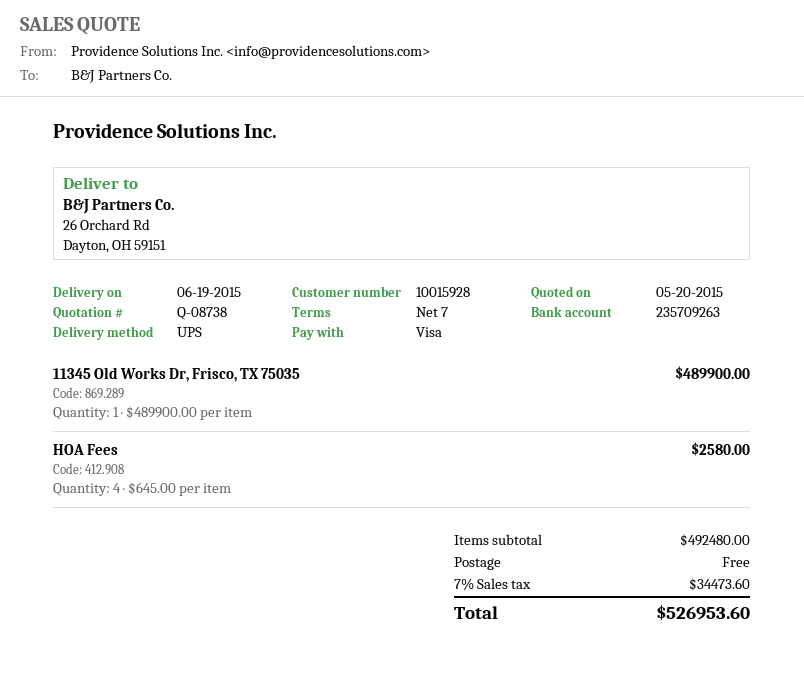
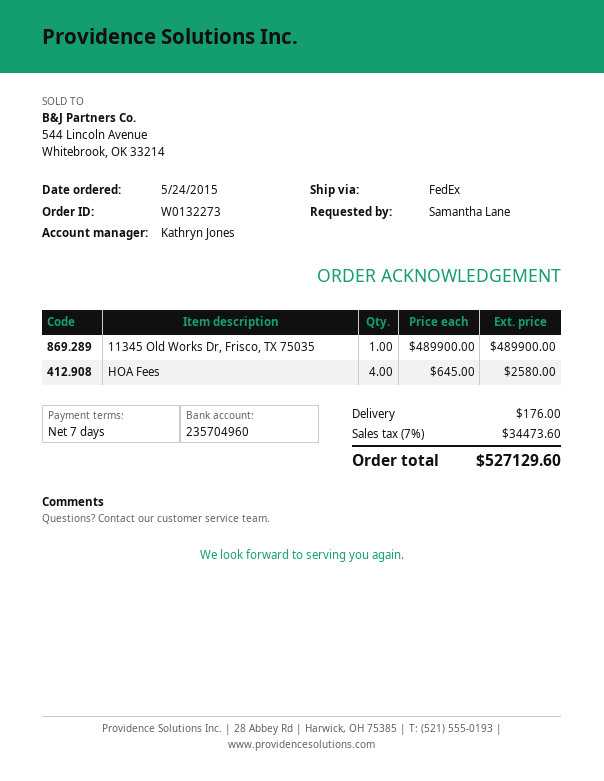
bank account: 235709263 -> 235704960
shipping method: UPS -> FedEx
shipping: 0.00 -> 176.00
total: 526953.60 -> 527129.60

